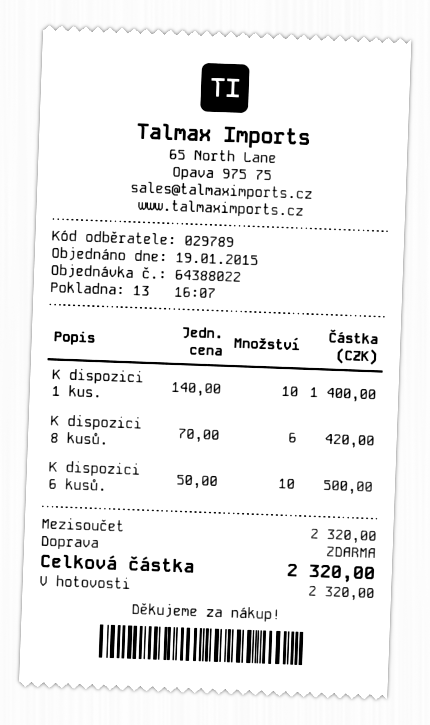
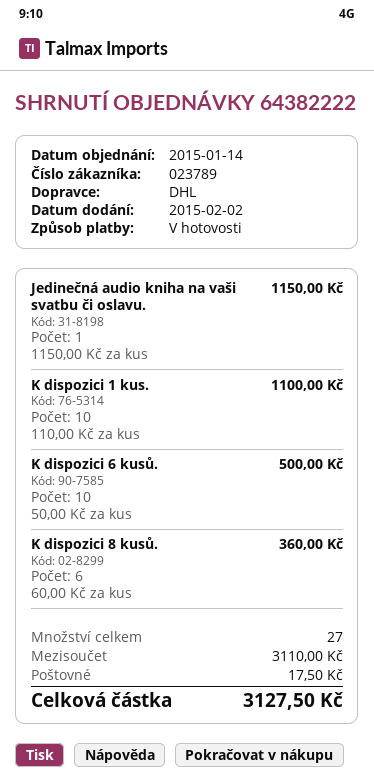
order number: 64388022 -> 64382222
order date: 2015-01-19 -> 2015-01-14
customer number: 029789 -> 023789
K dispozici 1 kus.: 10 x 140.00 = 1400.00 -> 10 x 110.00 = 1100.00
K dispozici 8 kusů.: 6 x 70.00 = 420.00 -> 6 x 60.00 = 360.00
Jedinečná audio kniha na vaši svatbu či oslavu.: none -> 1 x 1150.00 = 1150.00
subtotal: 2320.00 -> 3110.00
shipping: 0.00 -> 17.50
total: 2320.00 -> 3127.50

